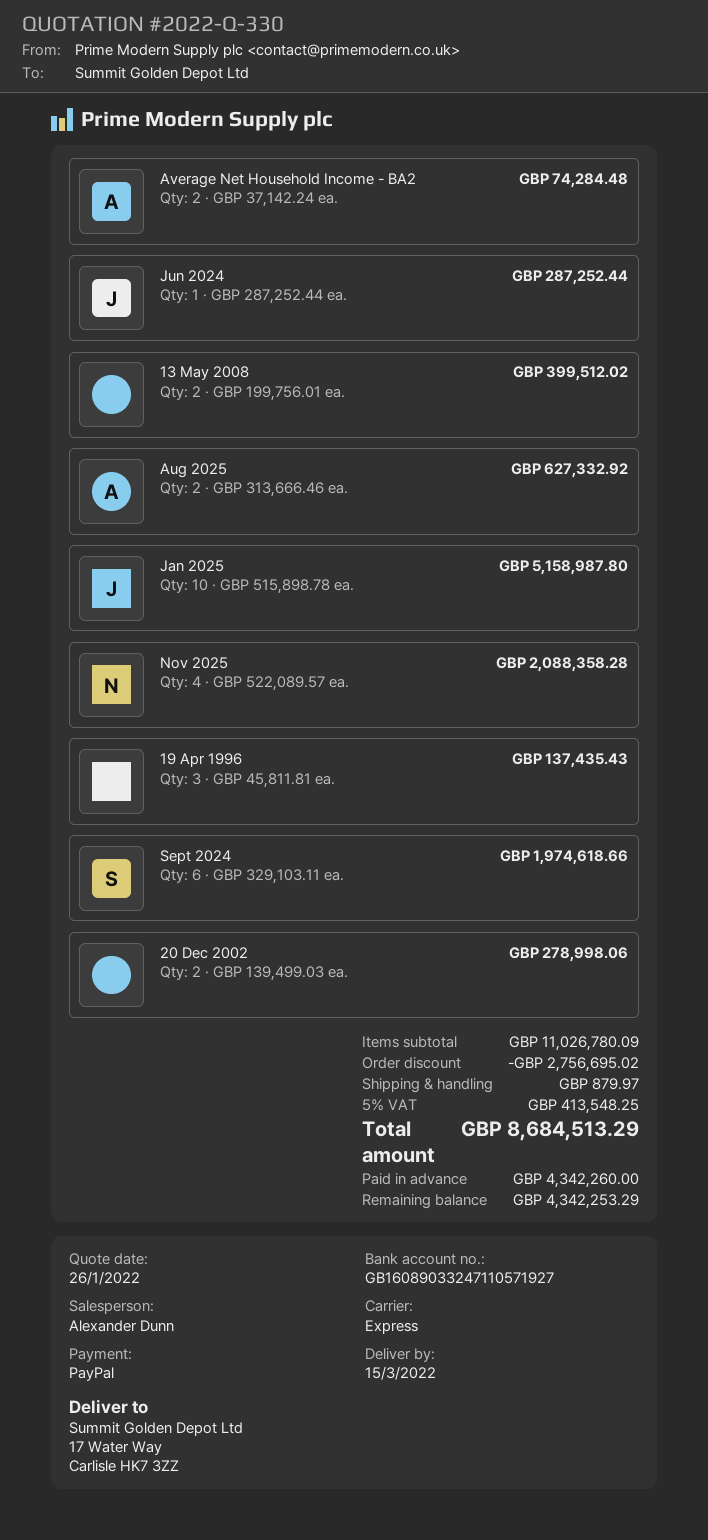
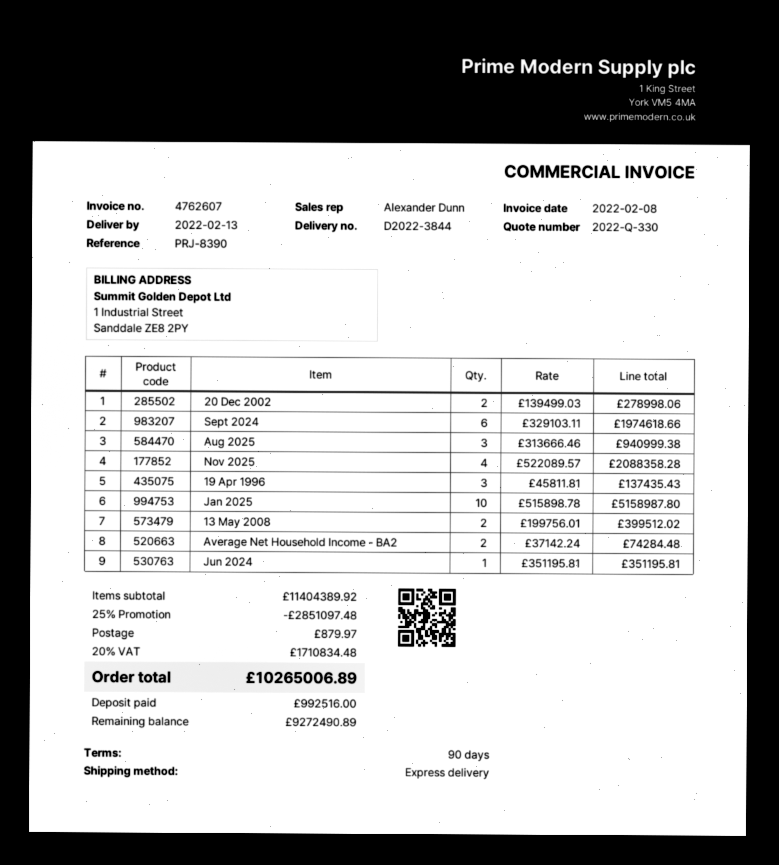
delivery date: 2022-03-15 -> 2022-02-13
Jun 2024: 1 x 287252.44 = 287252.44 -> 1 x 351195.81 = 351195.81
Aug 2025: 2 x 313666.46 = 627332.92 -> 3 x 313666.46 = 940999.38
subtotal: 11026780.09 -> 11404389.92
discount: 2756695.02 -> 2851097.48
tax: 5% = 413548.25 -> 20% = 1710834.48
total: 8684513.29 -> 10265006.89
deposit: 4342260.00 -> 992516.00
balance: 4342253.29 -> 9272490.89

